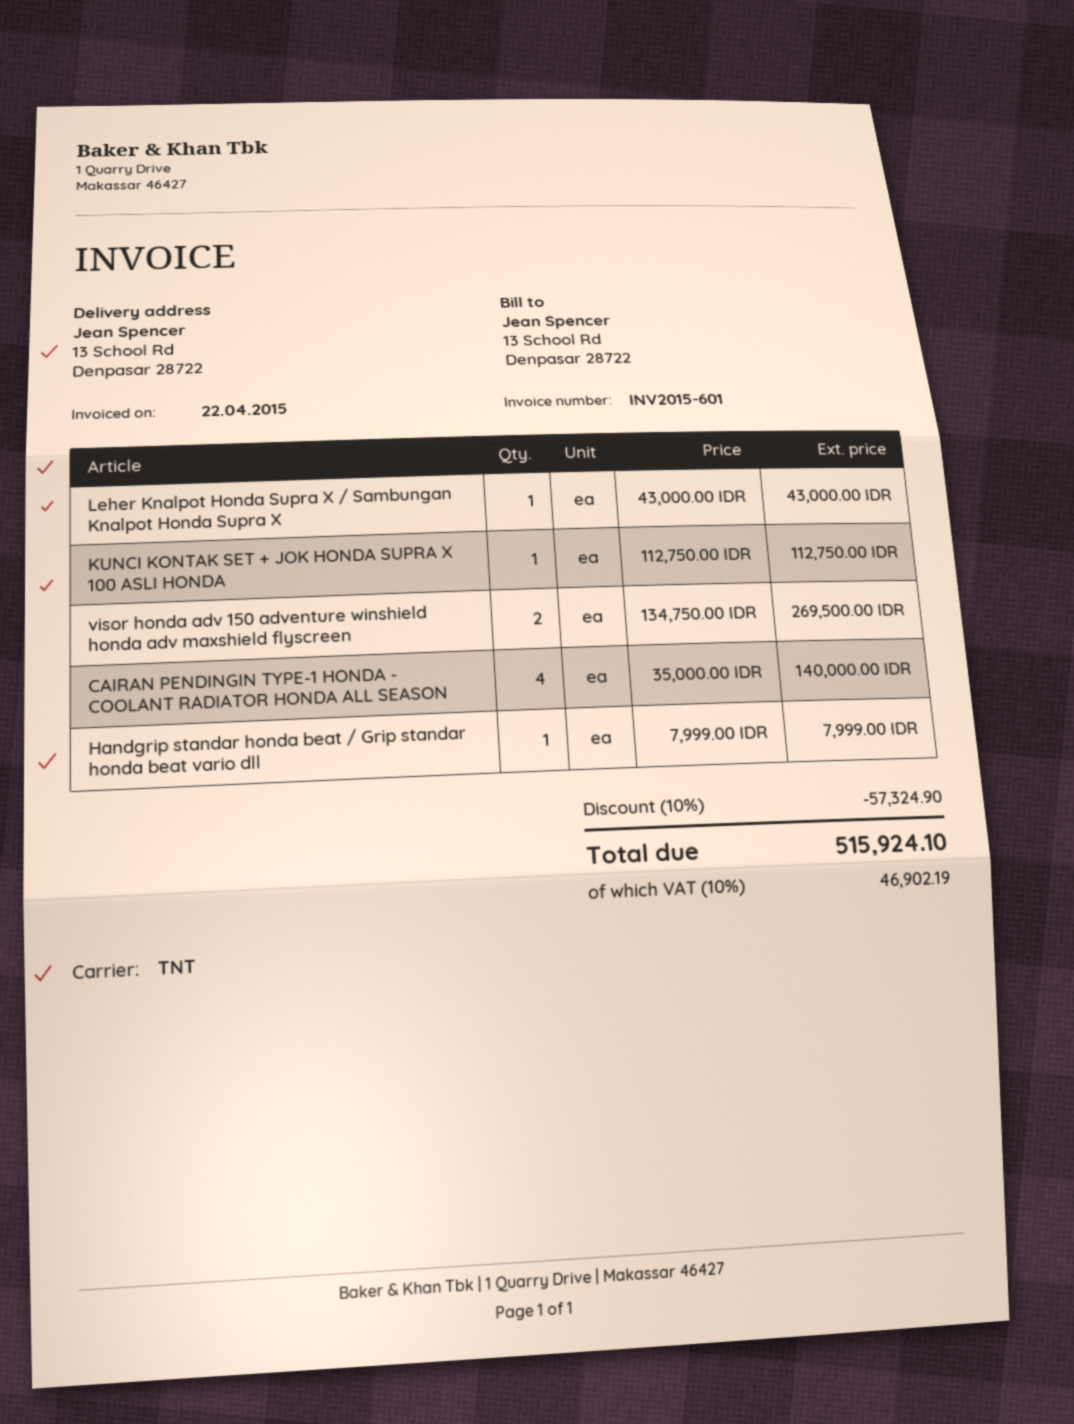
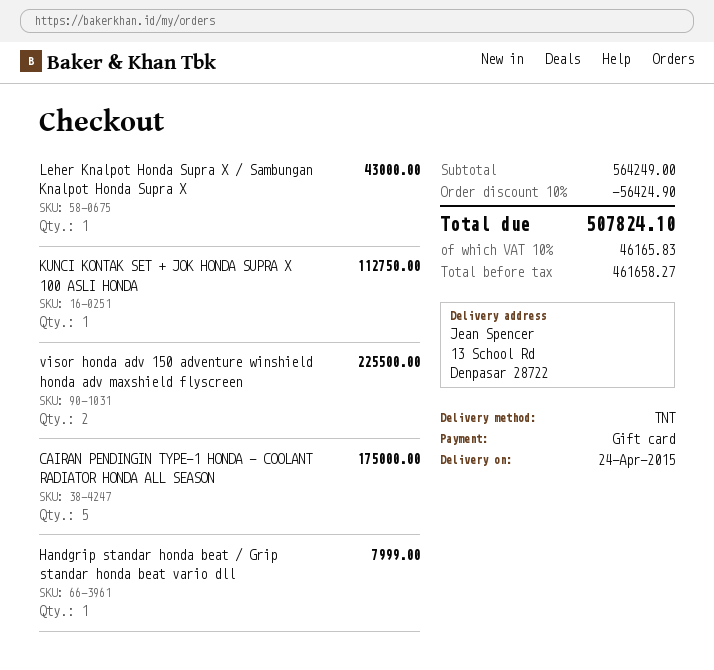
visor honda adv 150 adventure winshield honda adv maxshield flyscreen: 2 for 269500.00 -> 2 for 225500.00
CAIRAN PENDINGIN TYPE-1 HONDA - COOLANT RADIATOR HONDA ALL SEASON: 4 for 140000.00 -> 5 for 175000.00
discount: 10% = 57324.90 -> 10% = 56424.90
tax: 10% = 46902.19 -> 10% = 46165.83
total: 515924.10 -> 507824.10

